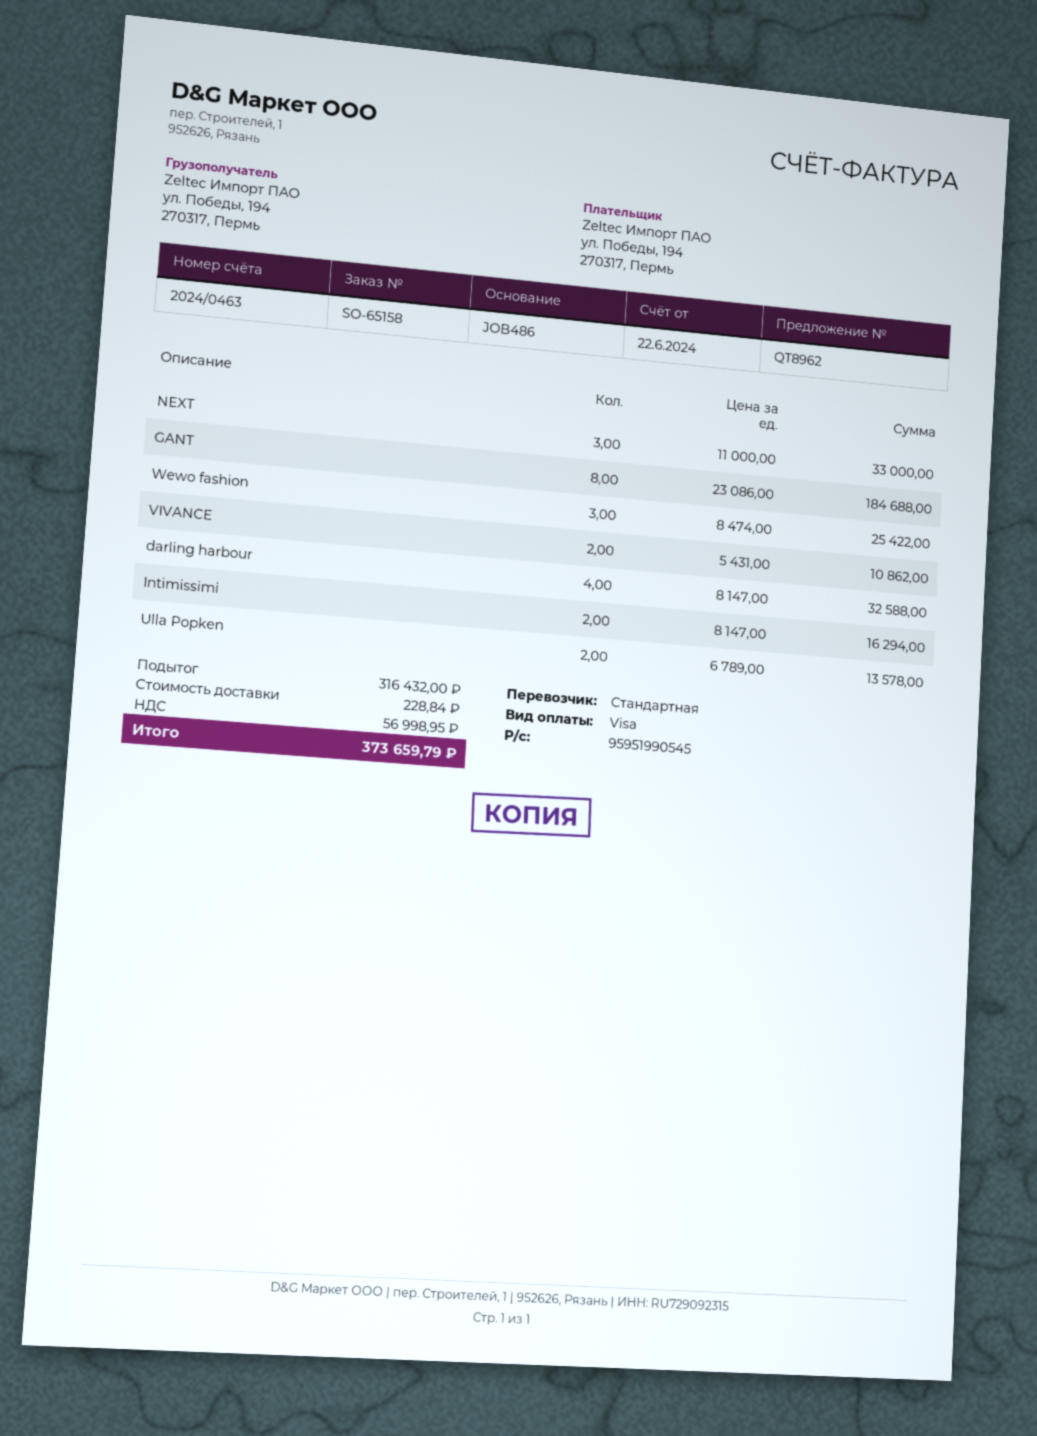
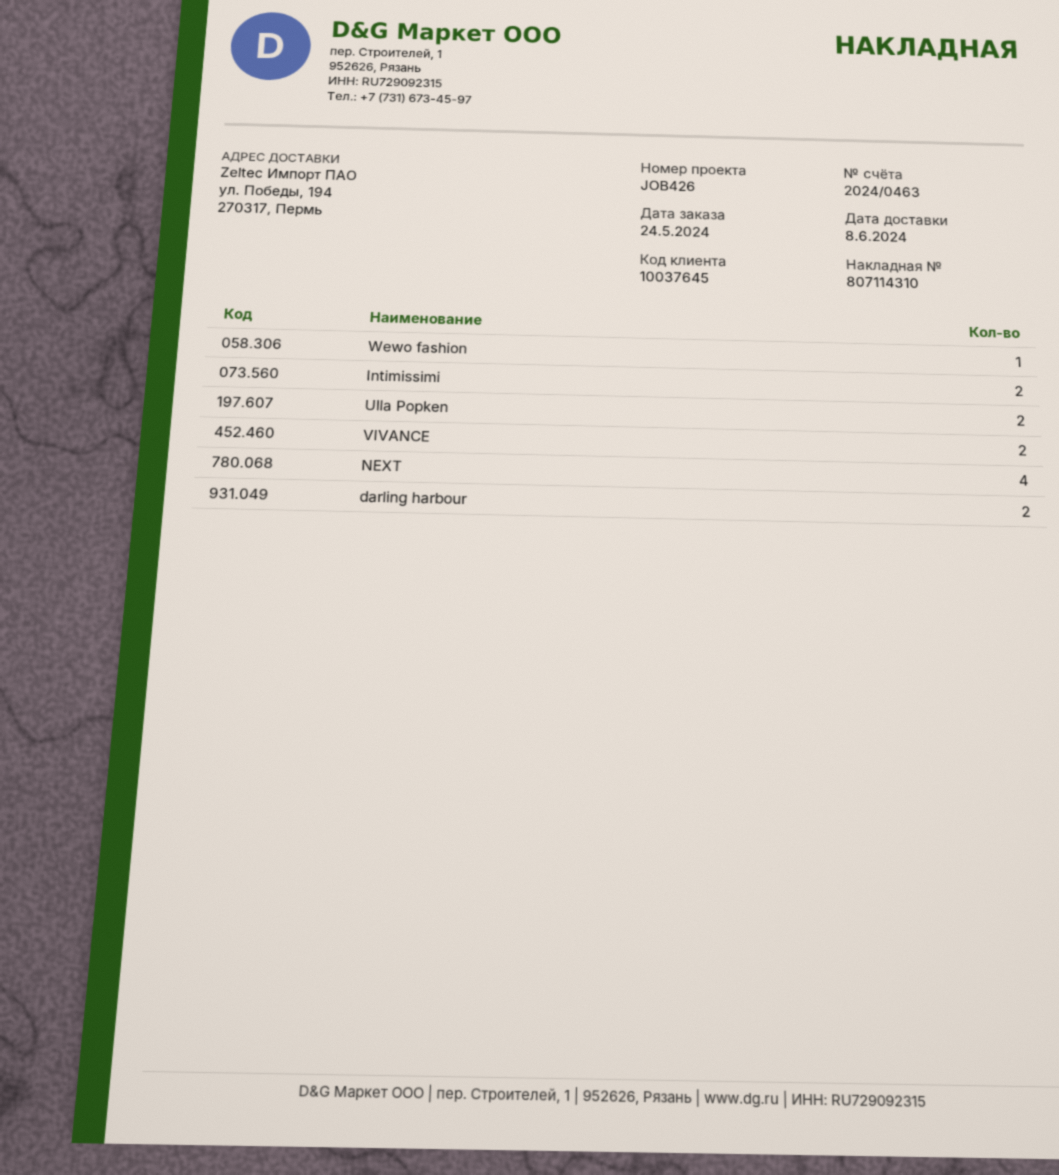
reference: JOB486 -> JOB426
NEXT: 3 -> 4
GANT: 8 -> none
Wewo fashion: 3 -> 1
darling harbour: 4 -> 2

